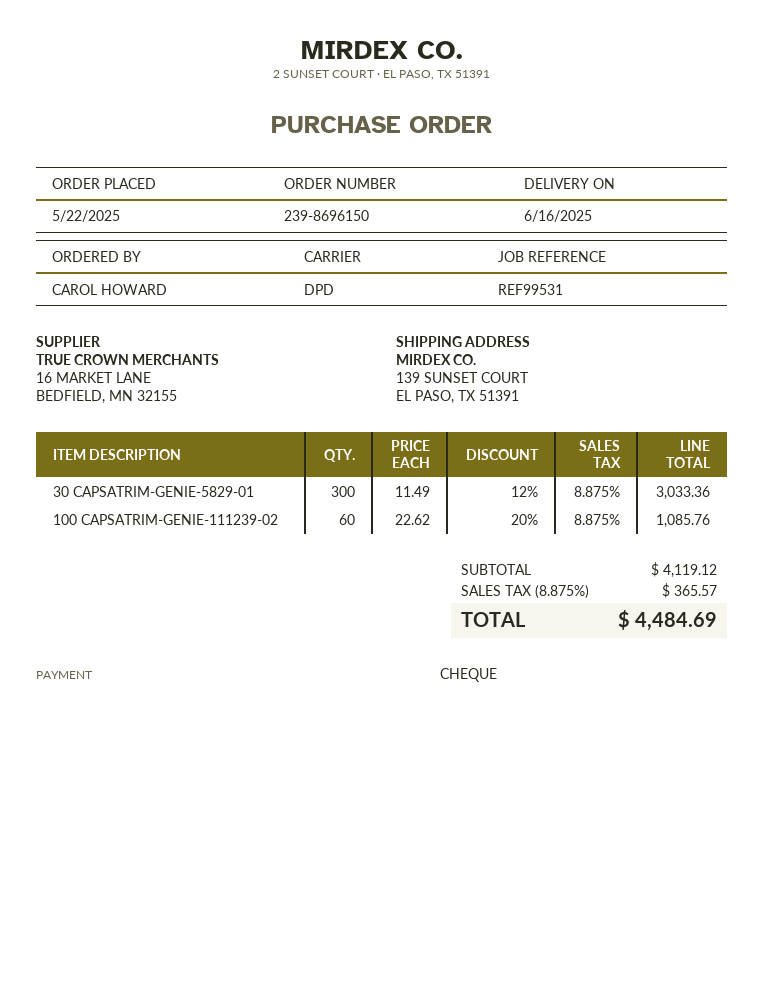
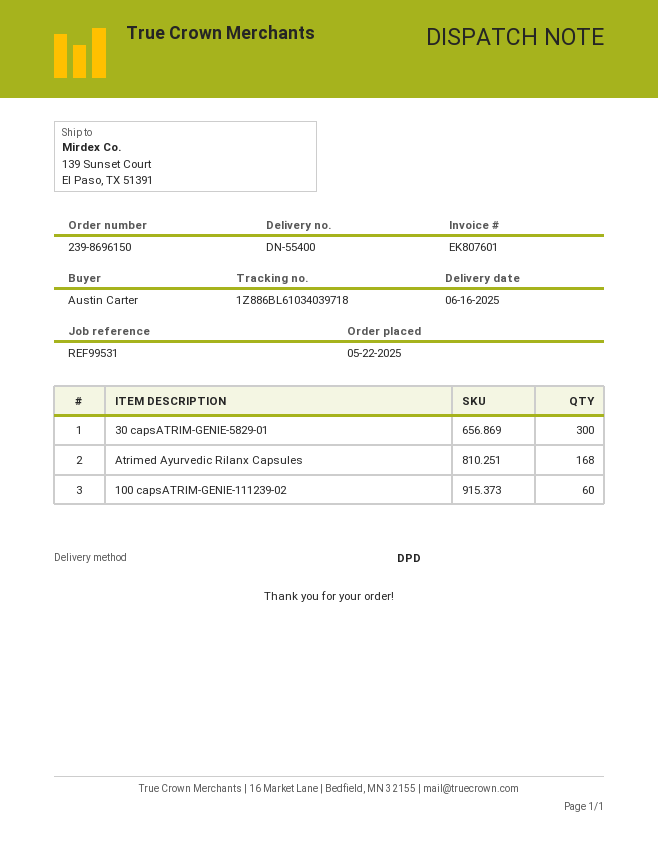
ordered by: CAROL HOWARD -> Austin Carter
Atrimed Ayurvedic Rilanx Capsules: none -> 168

